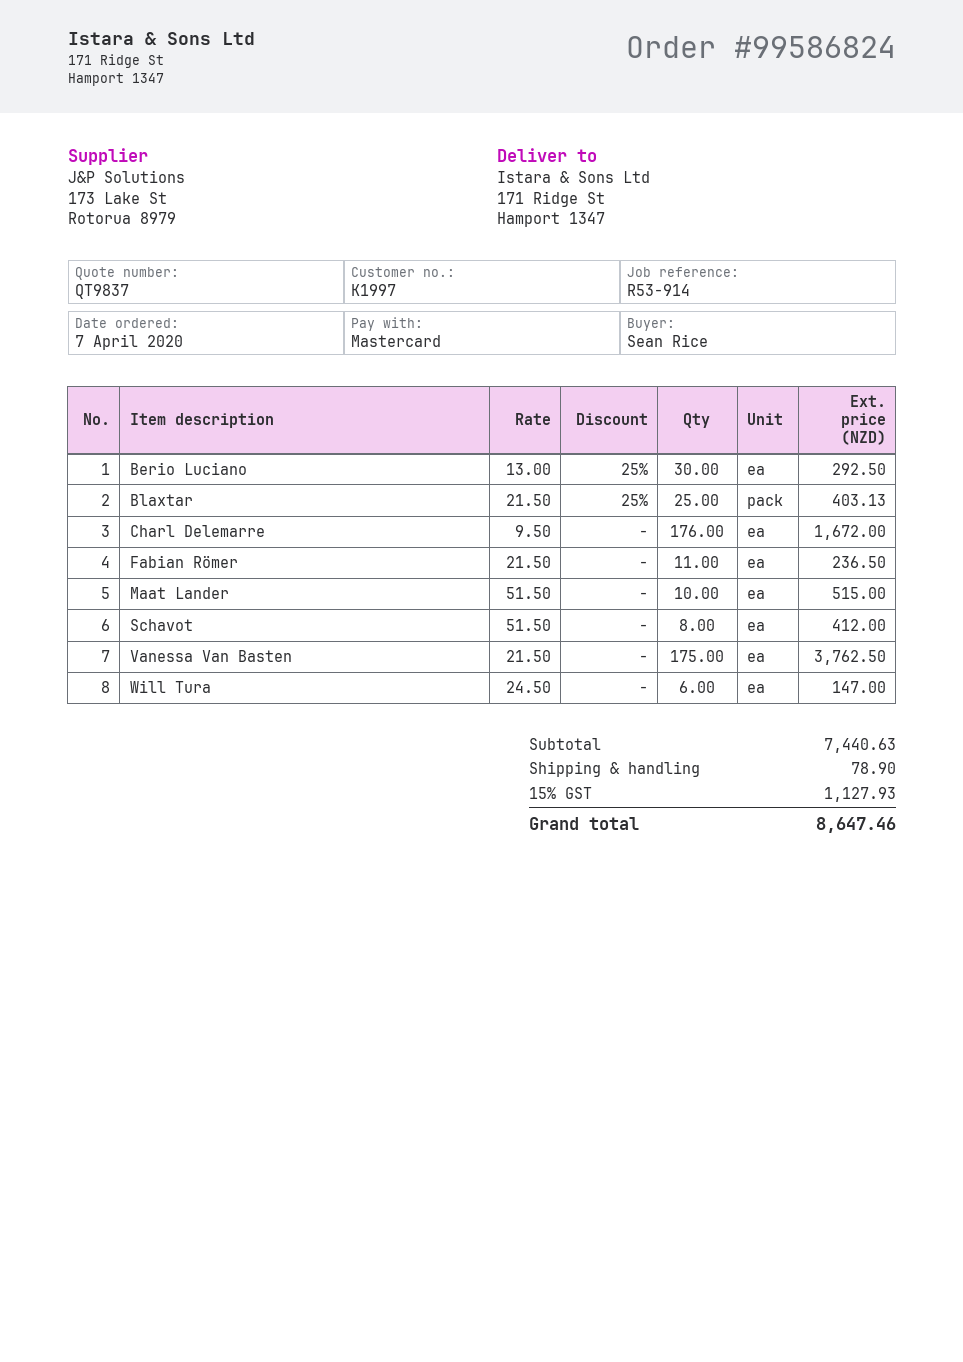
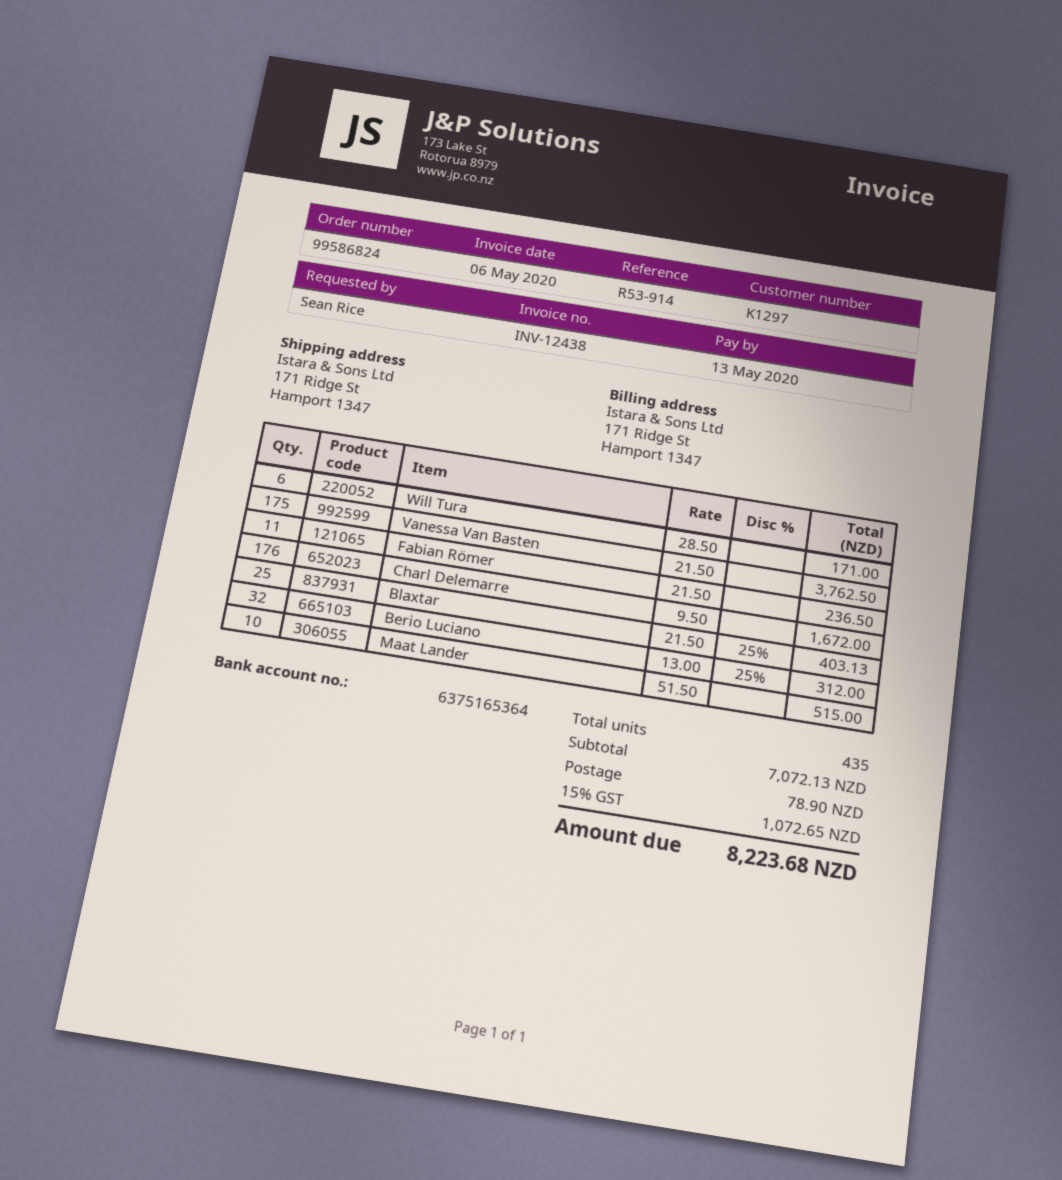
customer number: K1997 -> K1297
Berio Luciano: 30 x 13.00 - 25% = 292.50 -> 32 x 13.00 - 25% = 312.00
Schavot: 8 x 51.50 = 412.00 -> none
Will Tura: 6 x 24.50 = 147.00 -> 6 x 28.50 = 171.00
subtotal: 7440.63 -> 7072.13
tax: 15% = 1127.93 -> 15% = 1072.65
total: 8647.46 -> 8223.68

